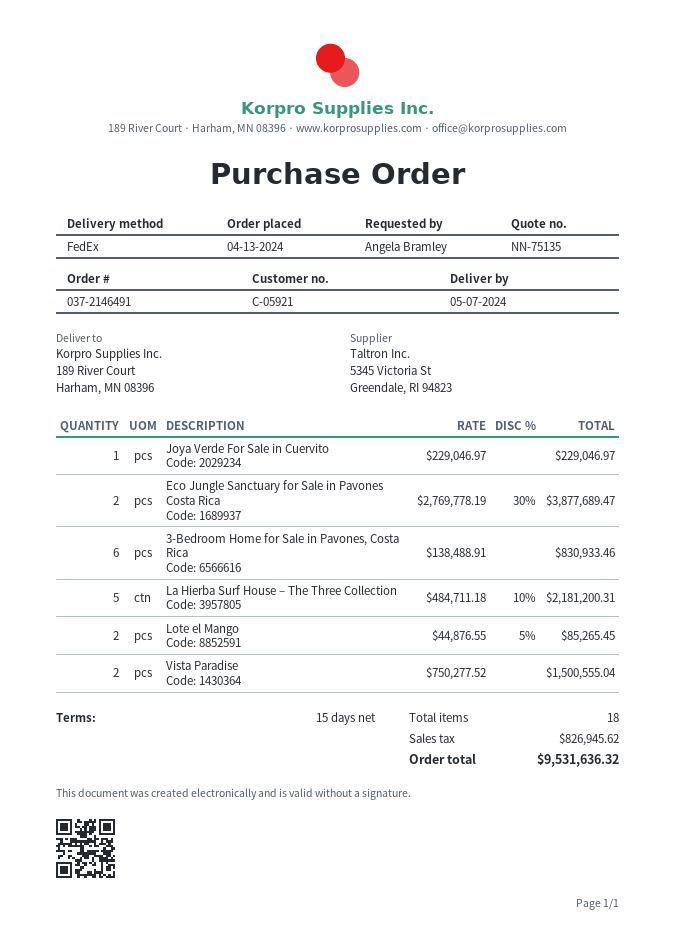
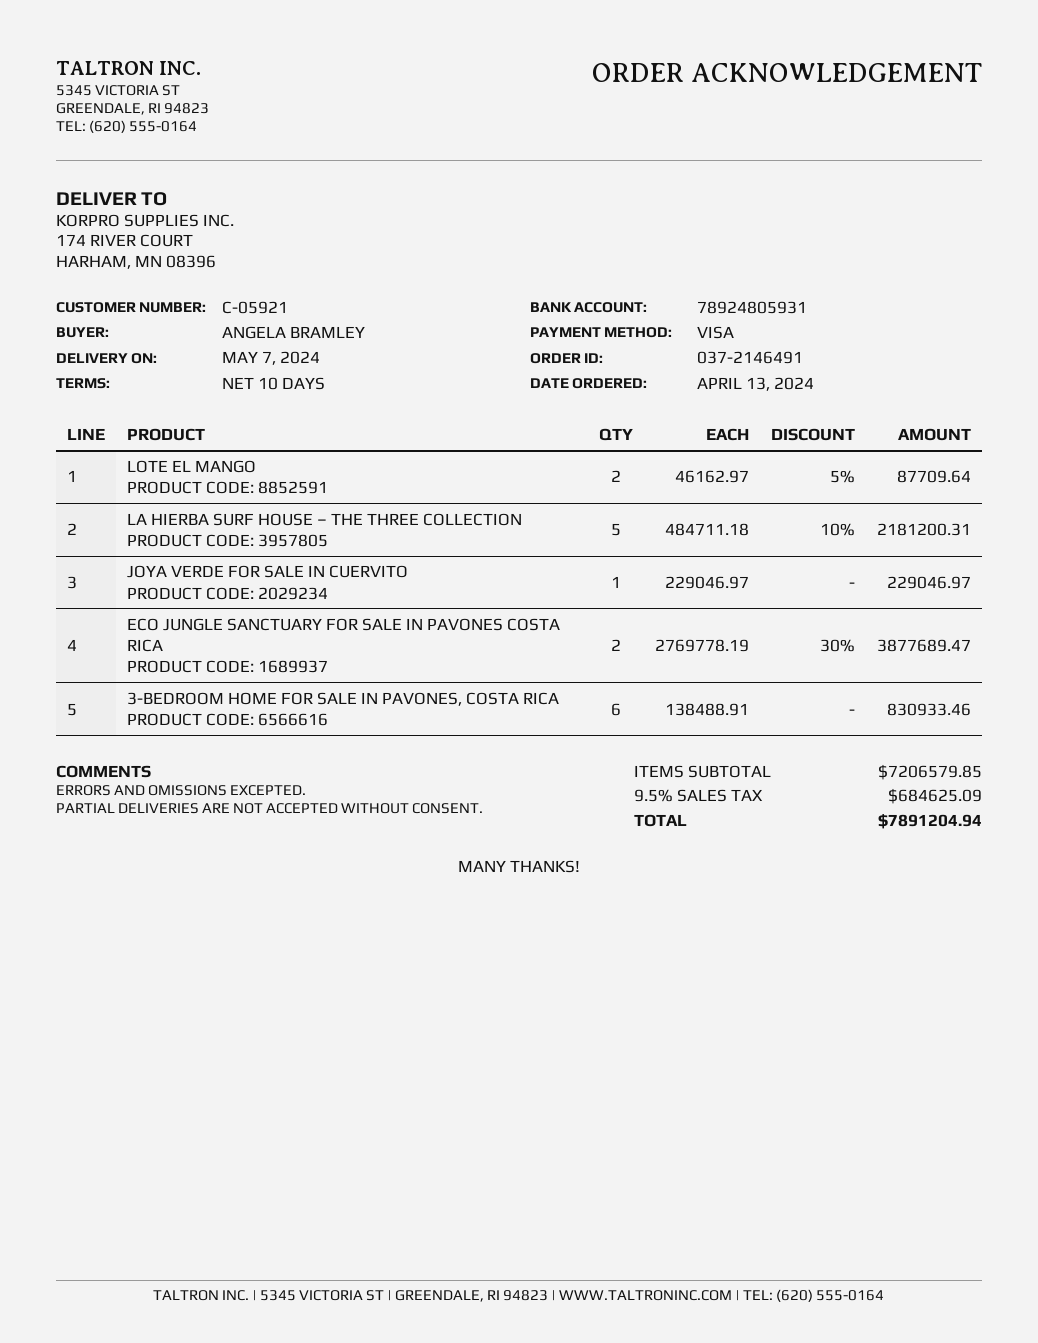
payment terms: 15 days -> 10 days
ship to: 189 River Court, Harham, MN 08396 -> 174 RIVER COURT, HARHAM, MN 08396
Lote el Mango: 2 x 44876.55 - 5% = 85265.45 -> 2 x 46162.97 - 5% = 87709.64
Vista Paradise: 2 x 750277.52 = 1500555.04 -> none
tax: 826945.62 -> 684625.09
total: 9531636.32 -> 7891204.94

